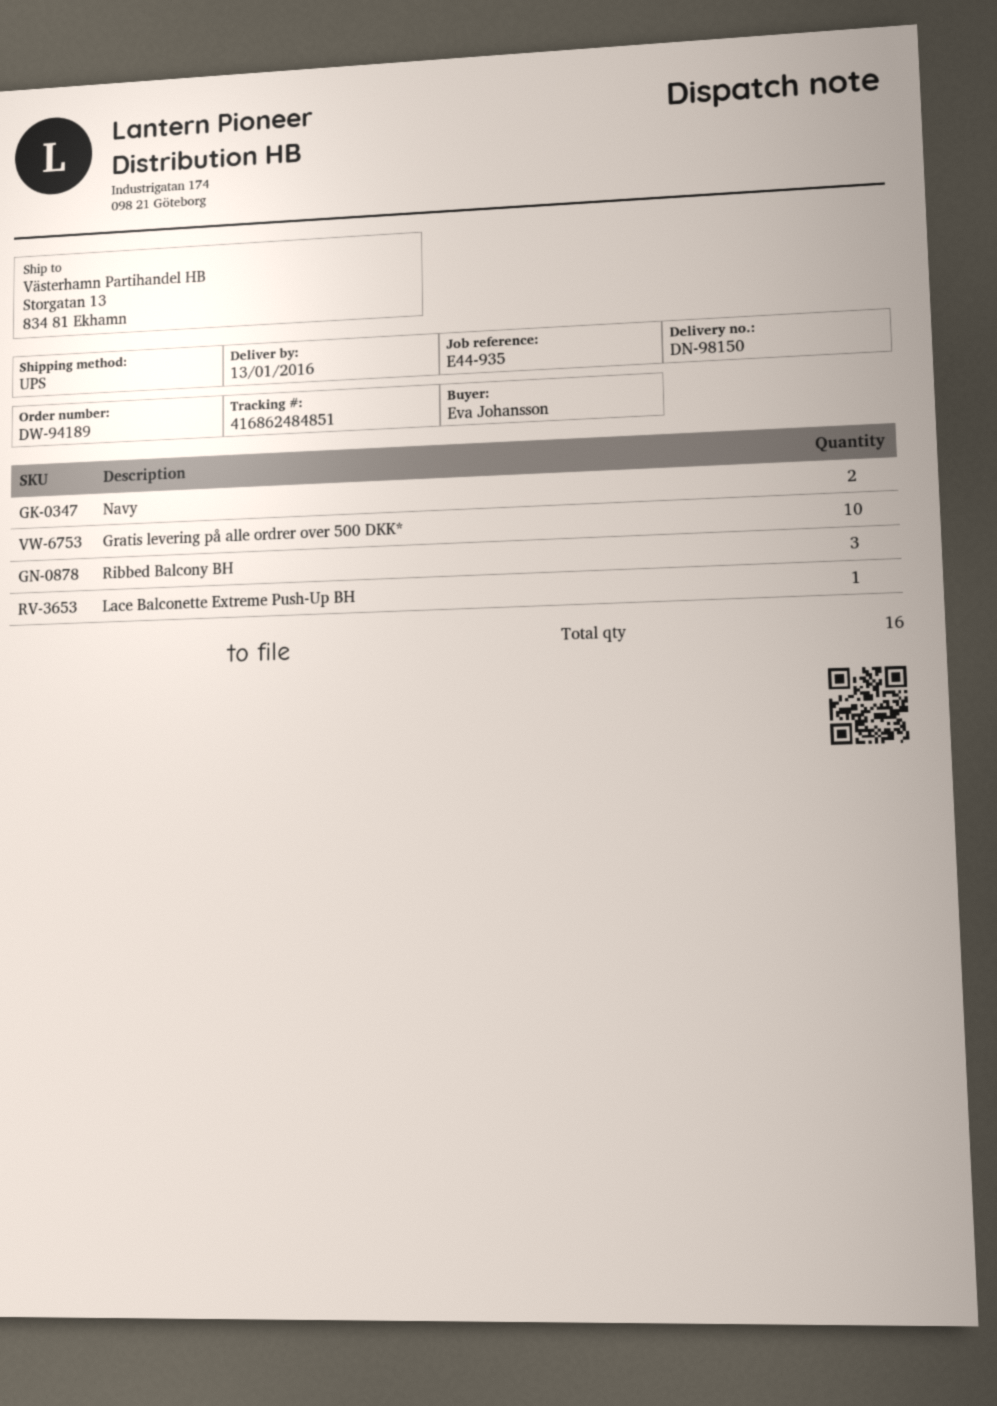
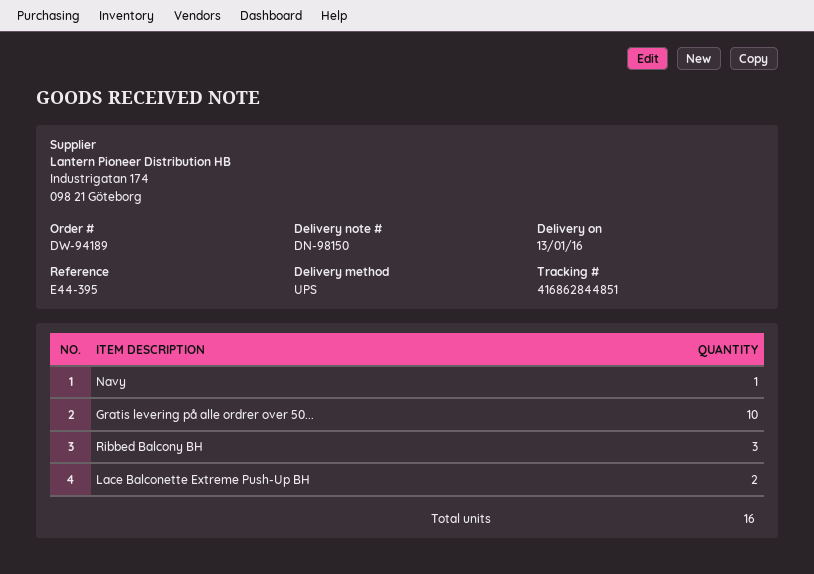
reference: E44-935 -> E44-395
tracking number: 416862484851 -> 416862844851
Navy: 2 -> 1
Lace Balconette Extreme Push-Up BH: 1 -> 2

